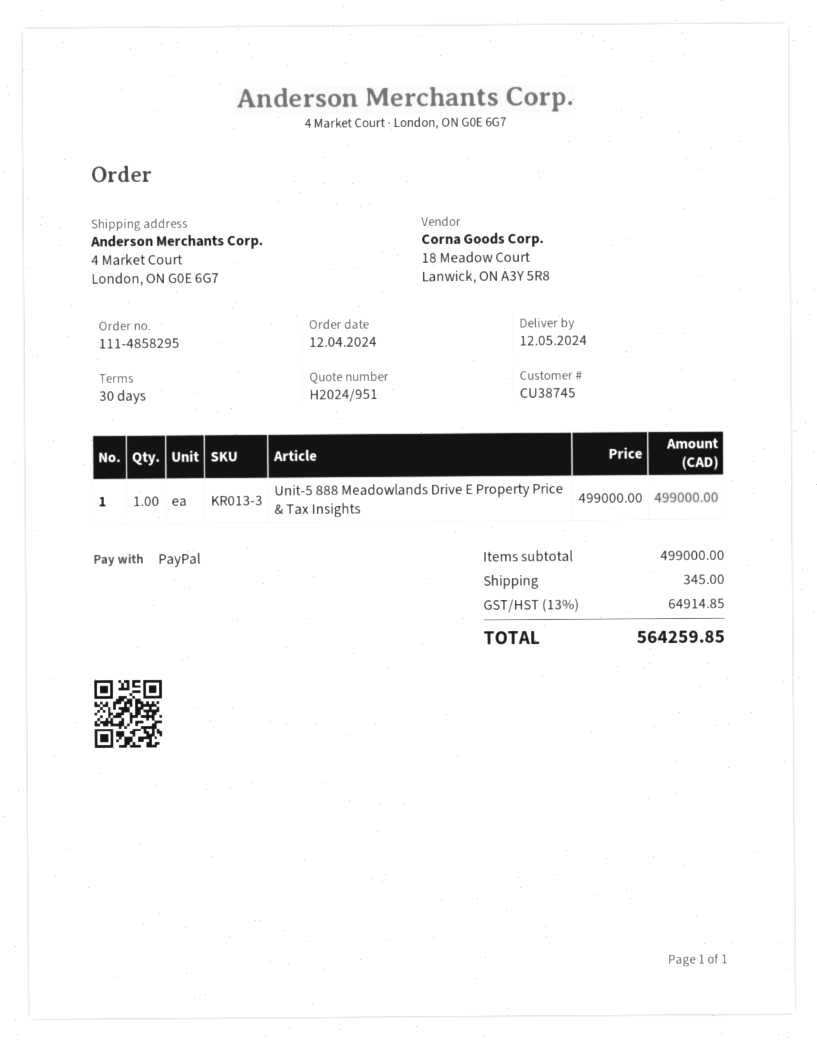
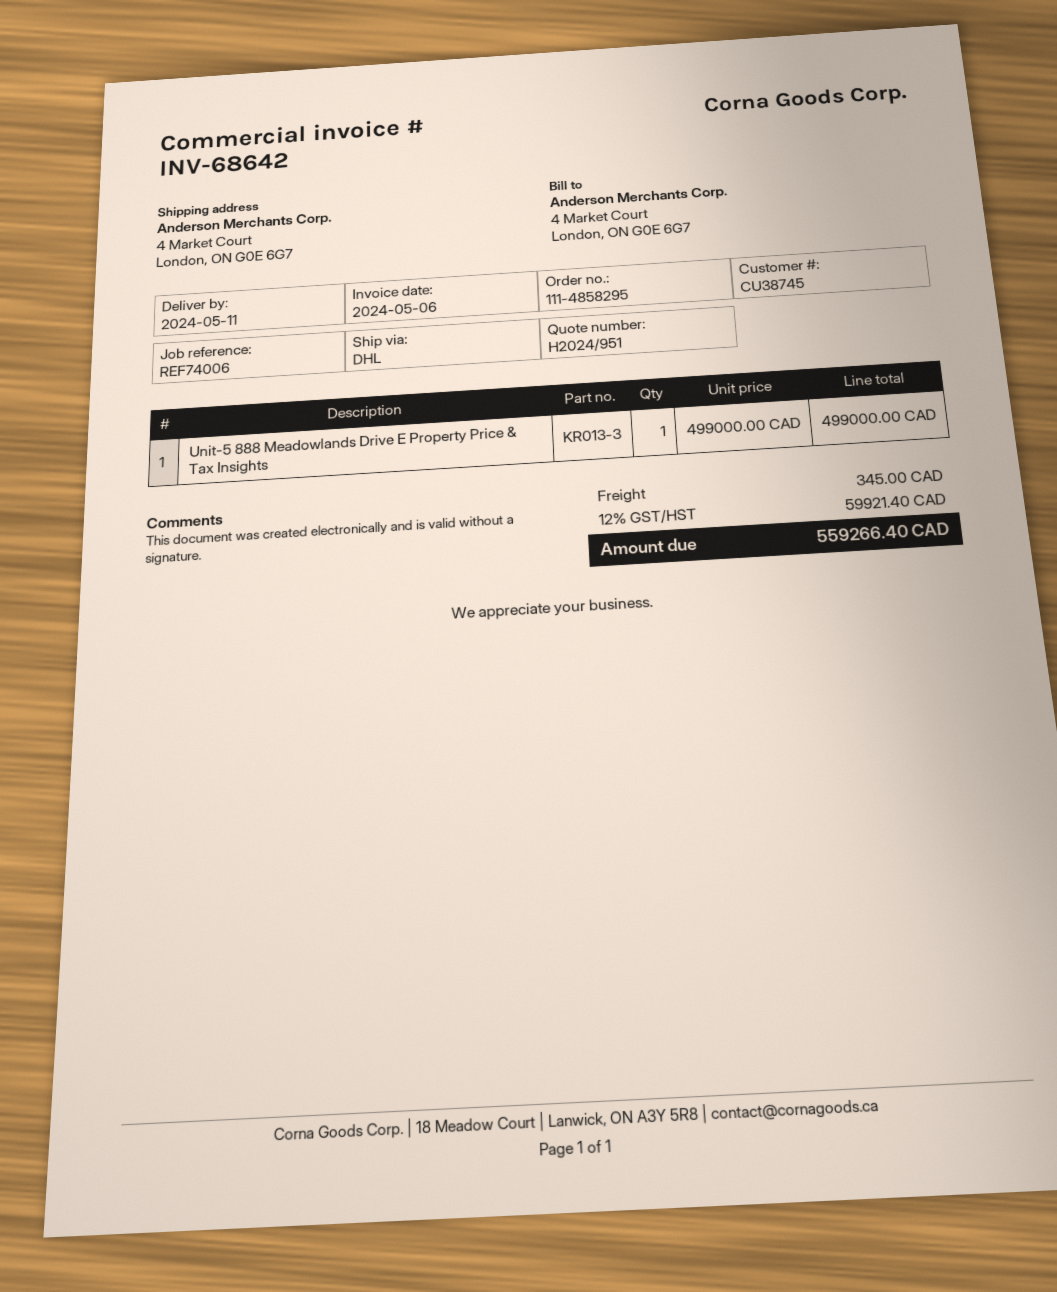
delivery date: 2024-05-12 -> 2024-05-11
tax: 13% = 64914.85 -> 12% = 59921.40
total: 564259.85 -> 559266.40

